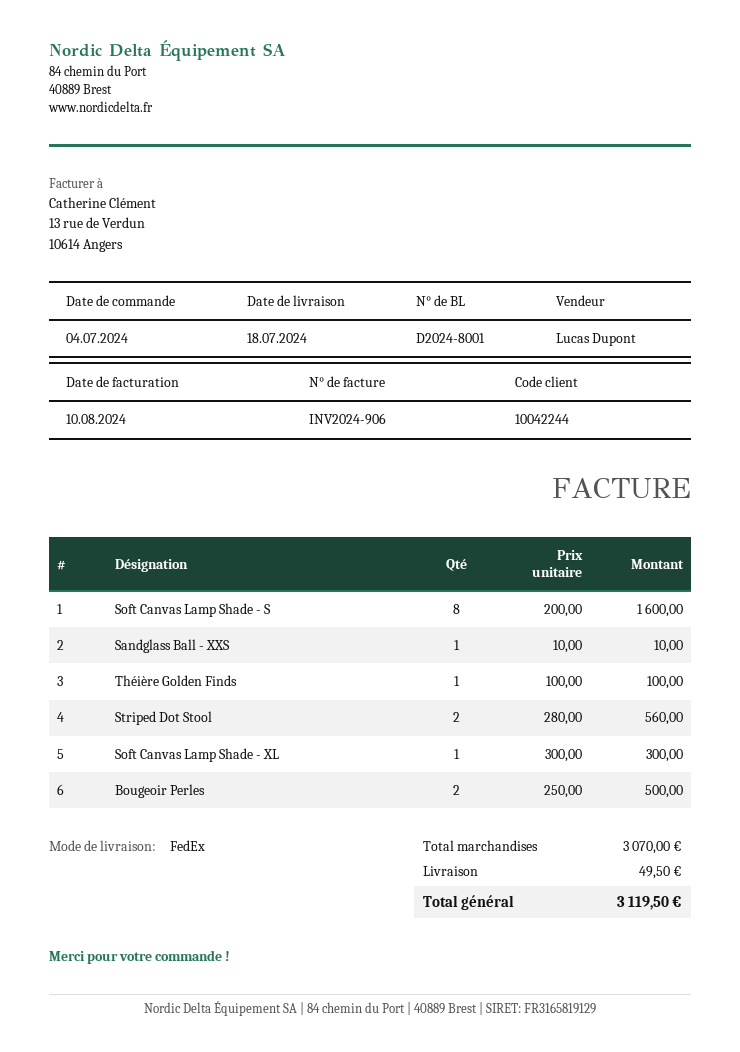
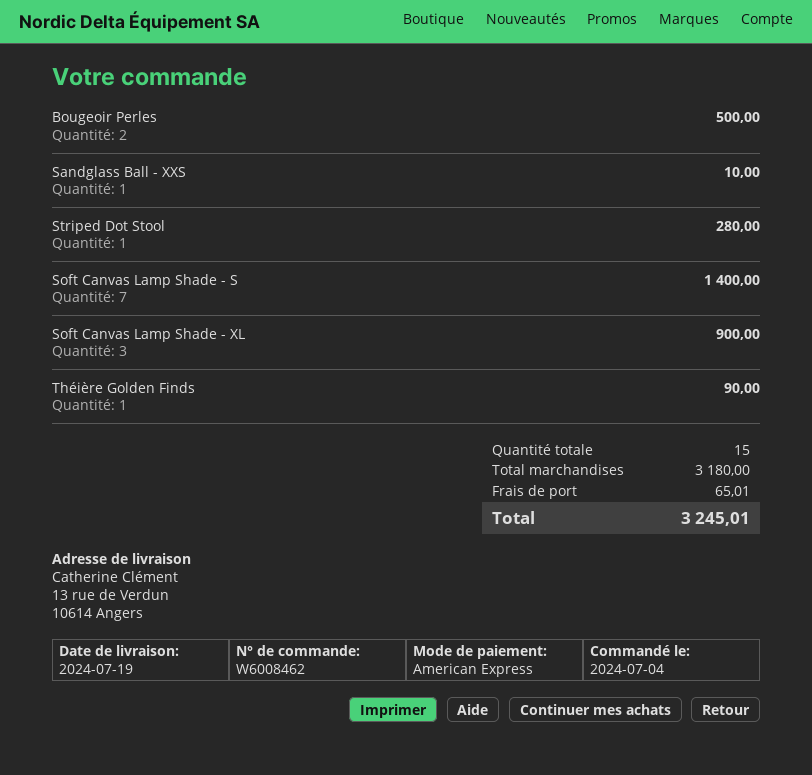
delivery date: 2024-07-18 -> 2024-07-19
Soft Canvas Lamp Shade - S: 8 for 1600.00 -> 7 for 1400.00
Théière Golden Finds: 1 for 100.00 -> 1 for 90.00
Striped Dot Stool: 2 for 560.00 -> 1 for 280.00
Soft Canvas Lamp Shade - XL: 1 for 300.00 -> 3 for 900.00
subtotal: 3070.00 -> 3180.00
shipping: 49.50 -> 65.01
total: 3119.50 -> 3245.01

